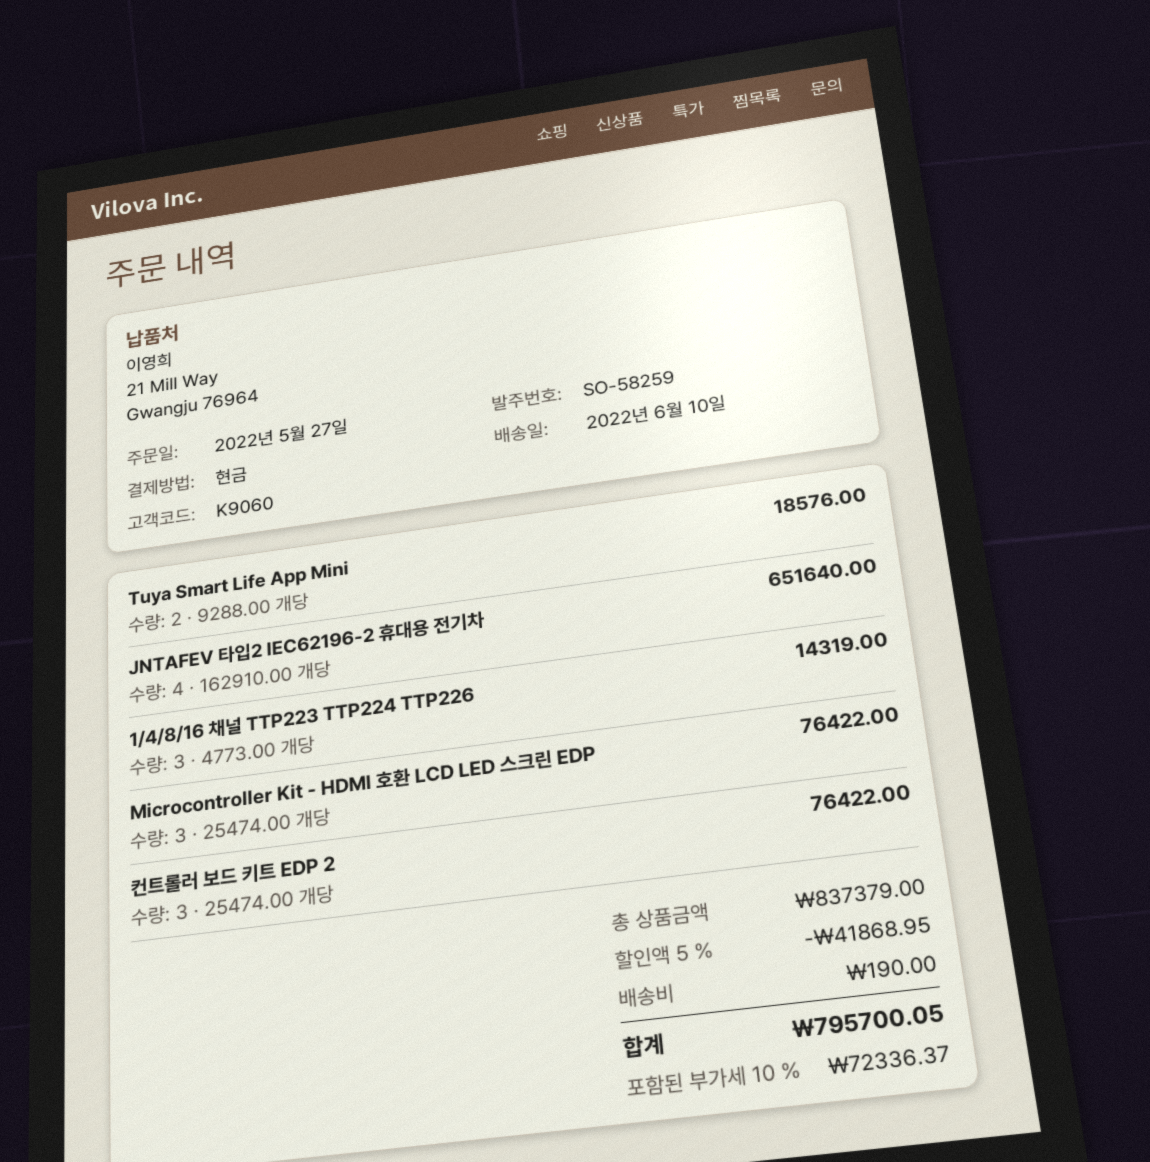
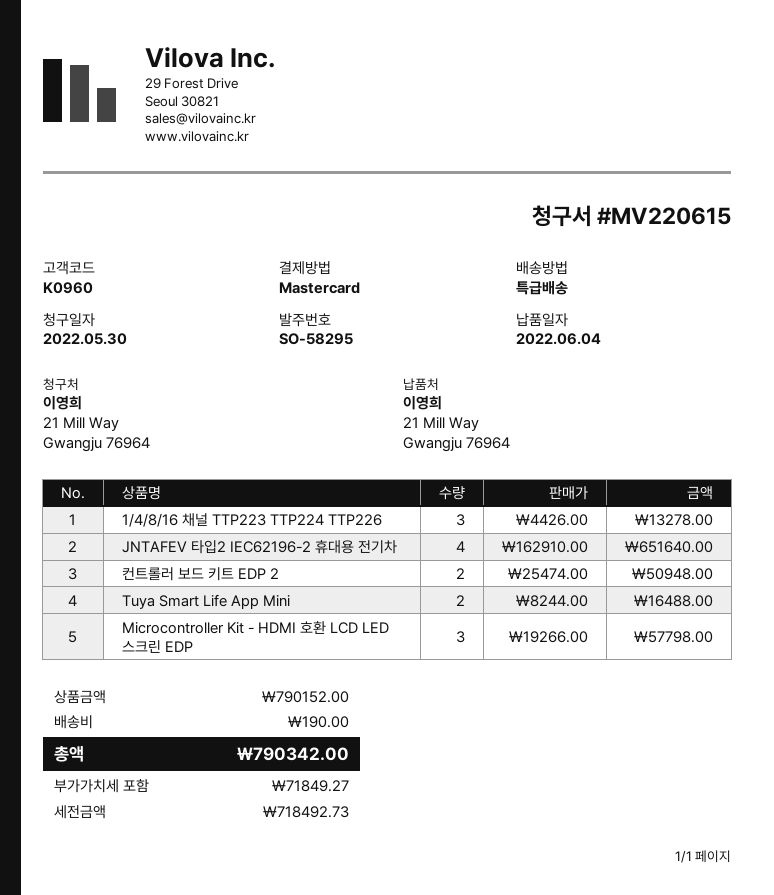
order number: SO-58259 -> SO-58295
delivery date: 2022-06-10 -> 2022-06-04
customer number: K9060 -> K0960
payment method: cash -> Mastercard
Tuya Smart Life App Mini: 2 x 9288.00 = 18576.00 -> 2 x 8244.00 = 16488.00
1/4/8/16 채널 TTP223 TTP224 TTP226: 3 x 4773.00 = 14319.00 -> 3 x 4426.00 = 13278.00
Microcontroller Kit - HDMI 호환 LCD LED 스크린 EDP: 3 x 25474.00 = 76422.00 -> 3 x 19266.00 = 57798.00
컨트롤러 보드 키트 EDP 2: 3 x 25474.00 = 76422.00 -> 2 x 25474.00 = 50948.00
subtotal: 837379.00 -> 790152.00
discount: 5% = 41868.95 -> none
tax: 72336.37 -> 71849.27
total: 795700.05 -> 790342.00

